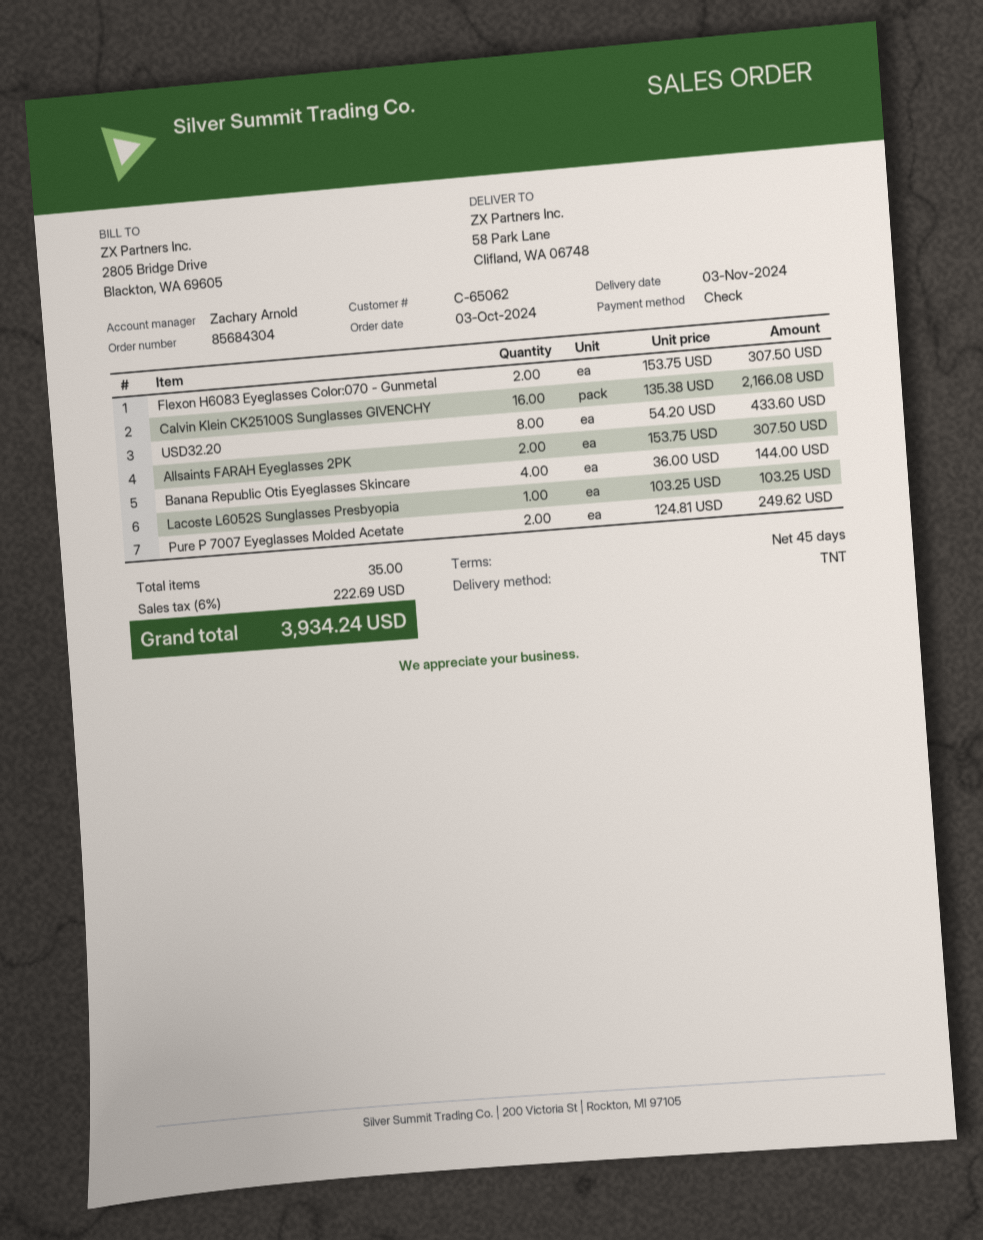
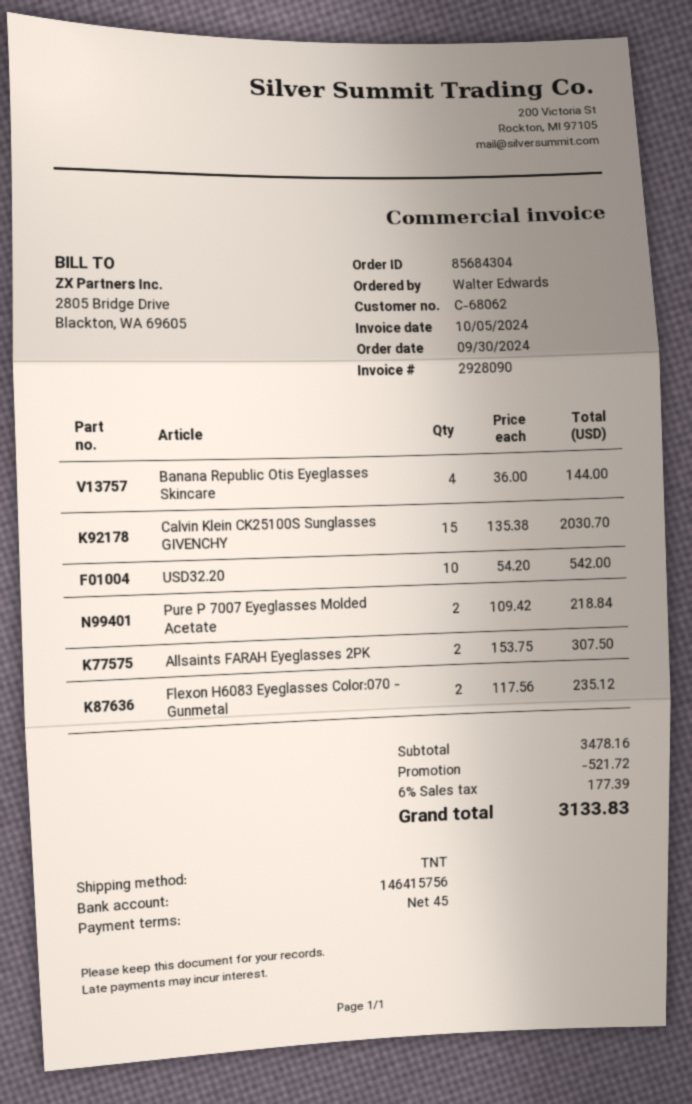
order date: 2024-10-03 -> 2024-09-30
customer number: C-65062 -> C-68062
Flexon H6083 Eyeglasses Color:070 - Gunmetal: 2 x 153.75 = 307.50 -> 2 x 117.56 = 235.12
Calvin Klein CK25100S Sunglasses GIVENCHY: 16 x 135.38 = 2166.08 -> 15 x 135.38 = 2030.70
USD32.20: 8 x 54.20 = 433.60 -> 10 x 54.20 = 542.00
Lacoste L6052S Sunglasses Presbyopia: 1 x 103.25 = 103.25 -> none
Pure P 7007 Eyeglasses Molded Acetate: 2 x 124.81 = 249.62 -> 2 x 109.42 = 218.84
discount: none -> 521.72
tax: 6% = 222.69 -> 6% = 177.39
total: 3934.24 -> 3133.83

